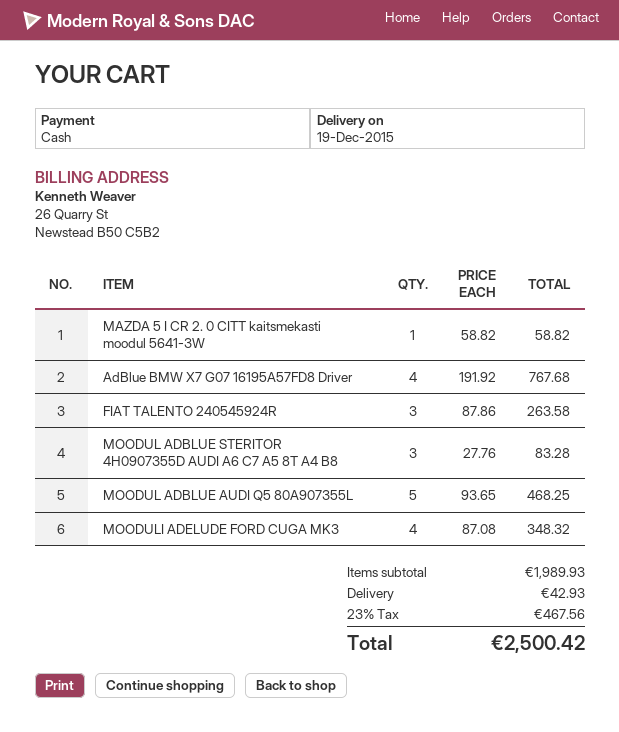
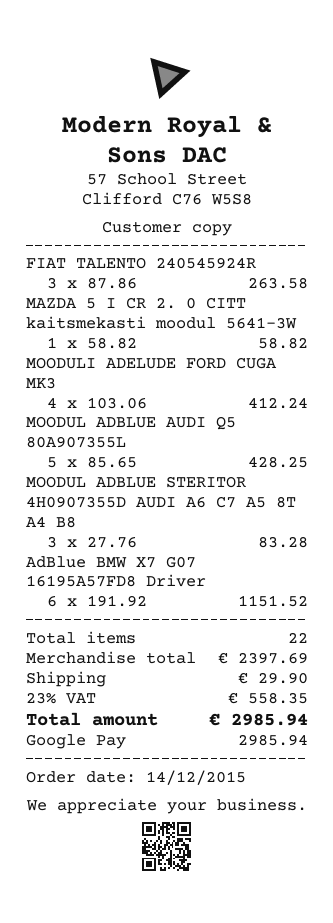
payment method: cash -> Google Pay
AdBlue BMW X7 G07 16195A57FD8 Driver: 4 x 191.92 = 767.68 -> 6 x 191.92 = 1151.52
MOODUL ADBLUE AUDI Q5 80A907355L: 5 x 93.65 = 468.25 -> 5 x 85.65 = 428.25
MOODULI ADELUDE FORD CUGA MK3: 4 x 87.08 = 348.32 -> 4 x 103.06 = 412.24
subtotal: 1989.93 -> 2397.69
shipping: 42.93 -> 29.90
tax: 23% = 467.56 -> 23% = 558.35
total: 2500.42 -> 2985.94

